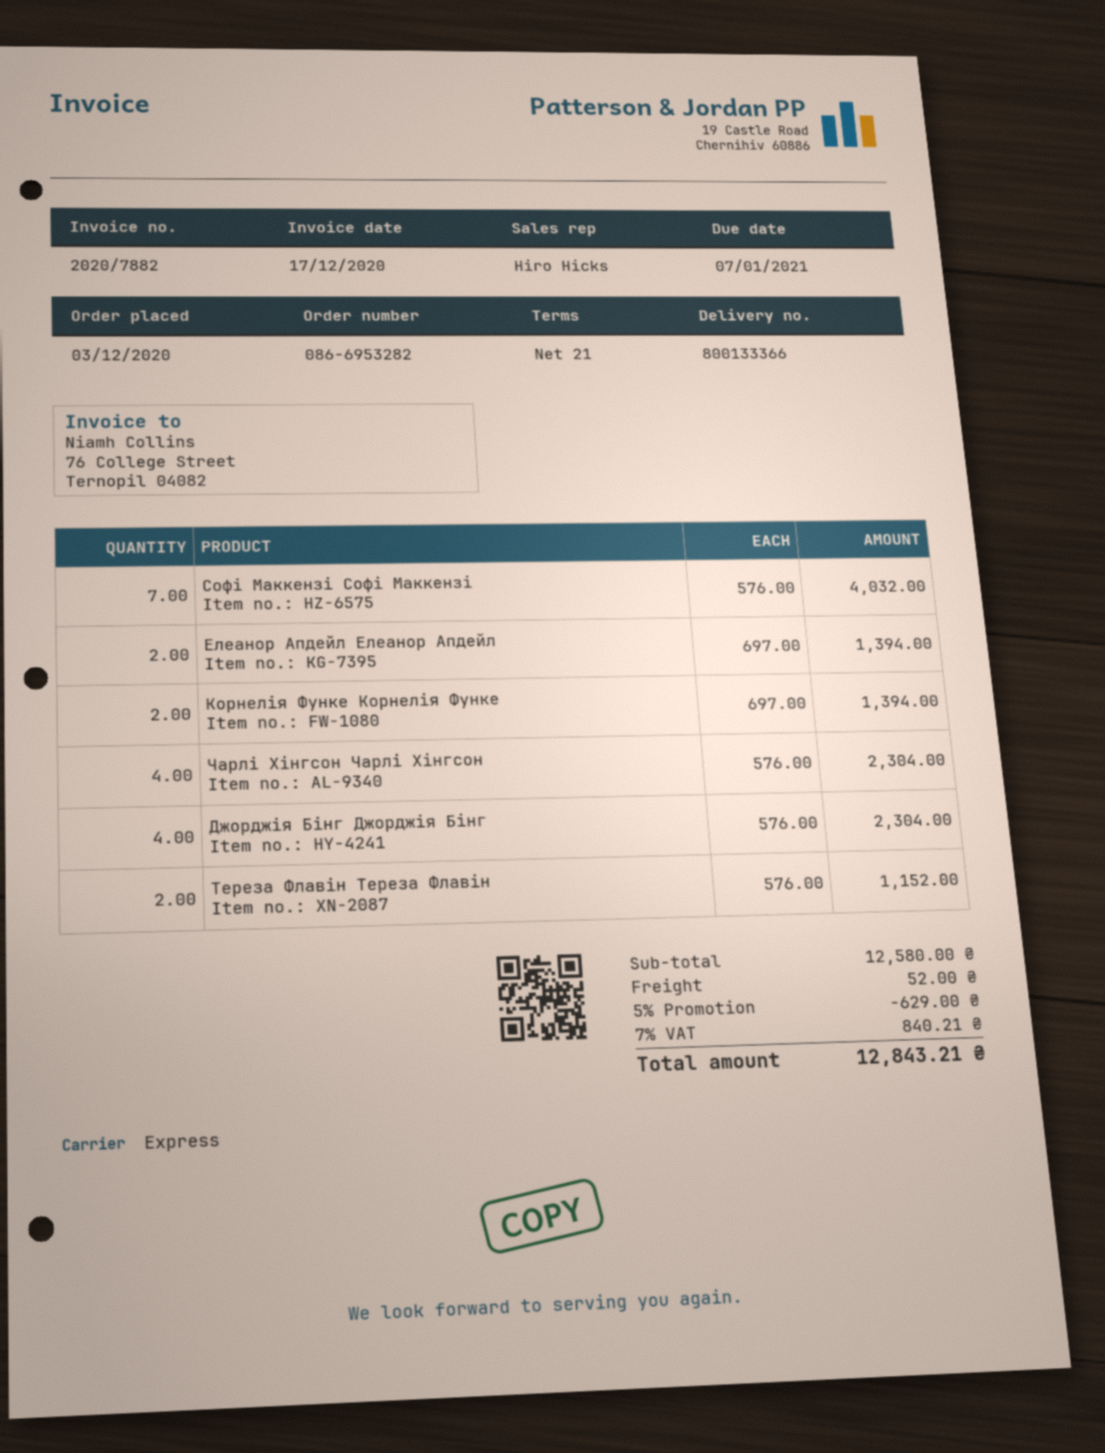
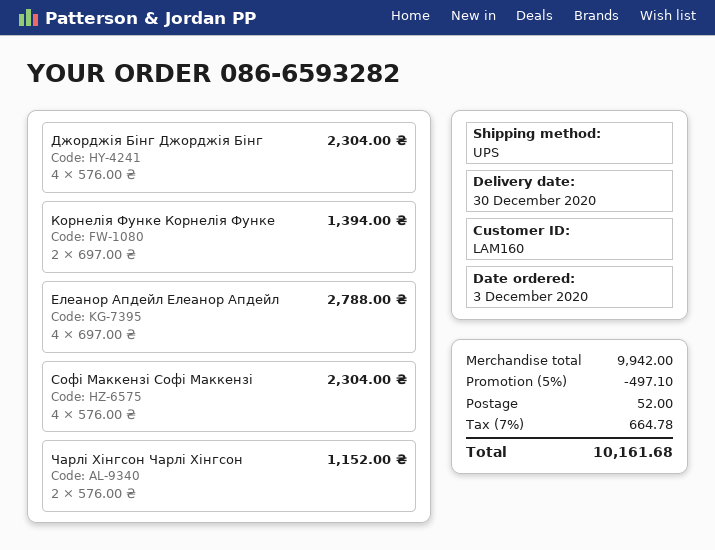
order number: 086-6953282 -> 086-6593282
shipping method: express -> UPS
Софі Маккензі Софі Маккензі: 7 x 576.00 = 4032.00 -> 4 x 576.00 = 2304.00
Елеанор Апдейл Елеанор Апдейл: 2 x 697.00 = 1394.00 -> 4 x 697.00 = 2788.00
Чарлі Хінгсон Чарлі Хінгсон: 4 x 576.00 = 2304.00 -> 2 x 576.00 = 1152.00
Тереза Флавін Тереза Флавін: 2 x 576.00 = 1152.00 -> none
subtotal: 12580.00 -> 9942.00
discount: 5% = 629.00 -> 5% = 497.10
tax: 7% = 840.21 -> 7% = 664.78
total: 12843.21 -> 10161.68

